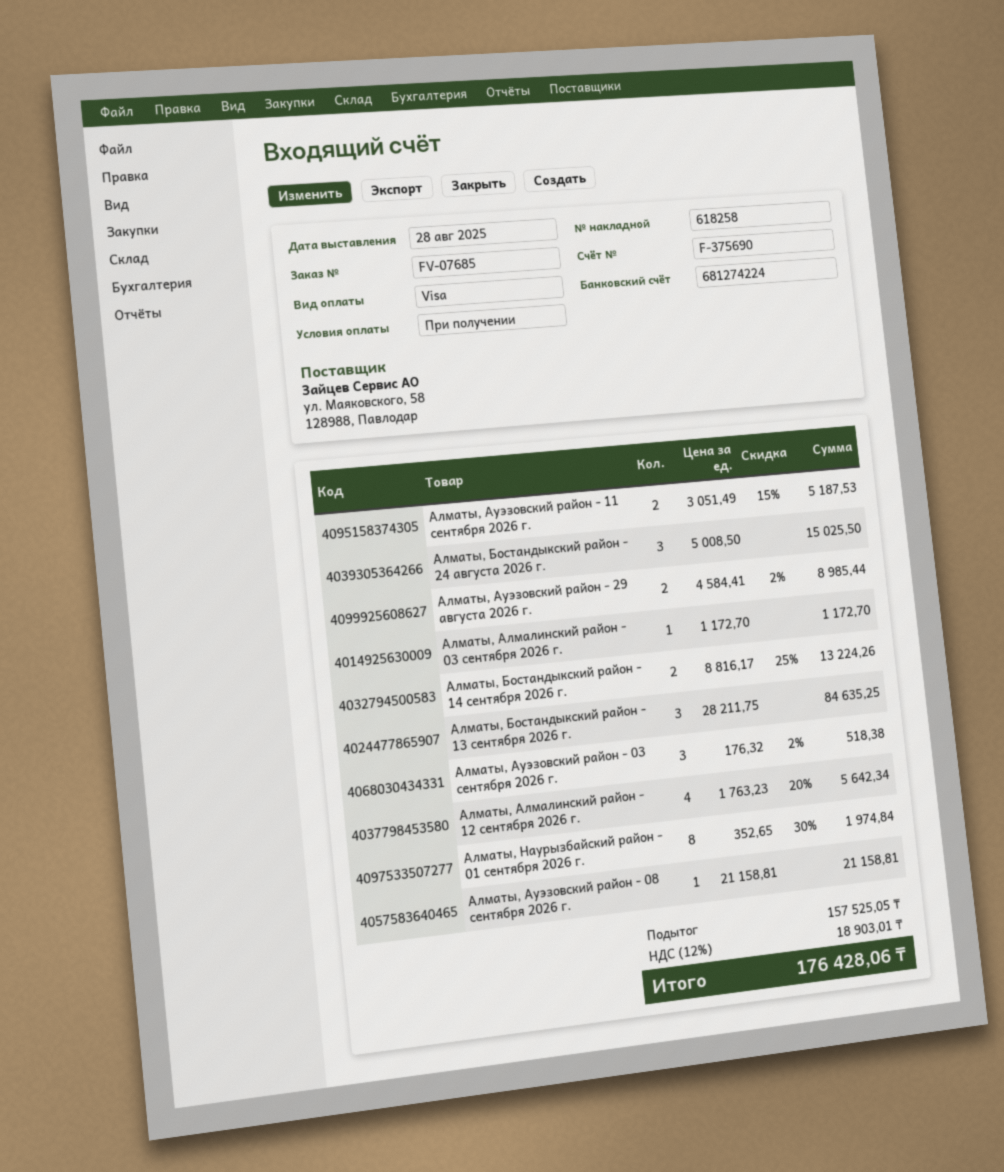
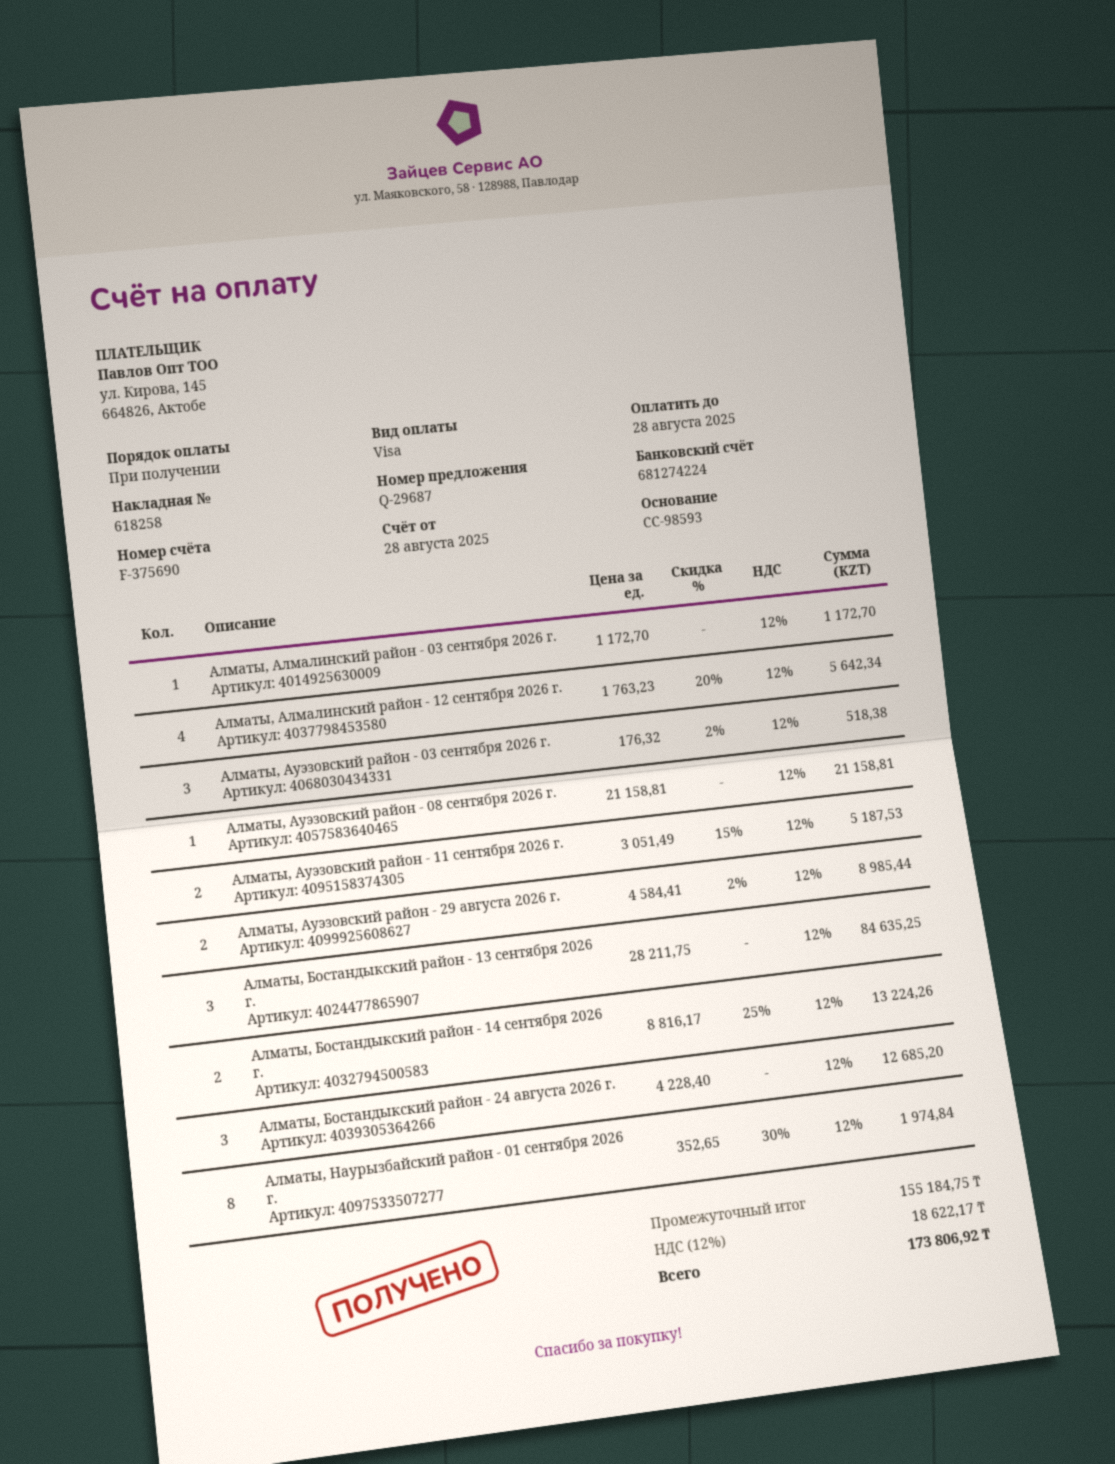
Алматы, Бостандыкский район - 24 августа 2026 г.: 3 x 5008.50 = 15025.50 -> 3 x 4228.40 = 12685.20
subtotal: 157525.05 -> 155184.75
tax: 12% = 18903.01 -> 12% = 18622.17
total: 176428.06 -> 173806.92

